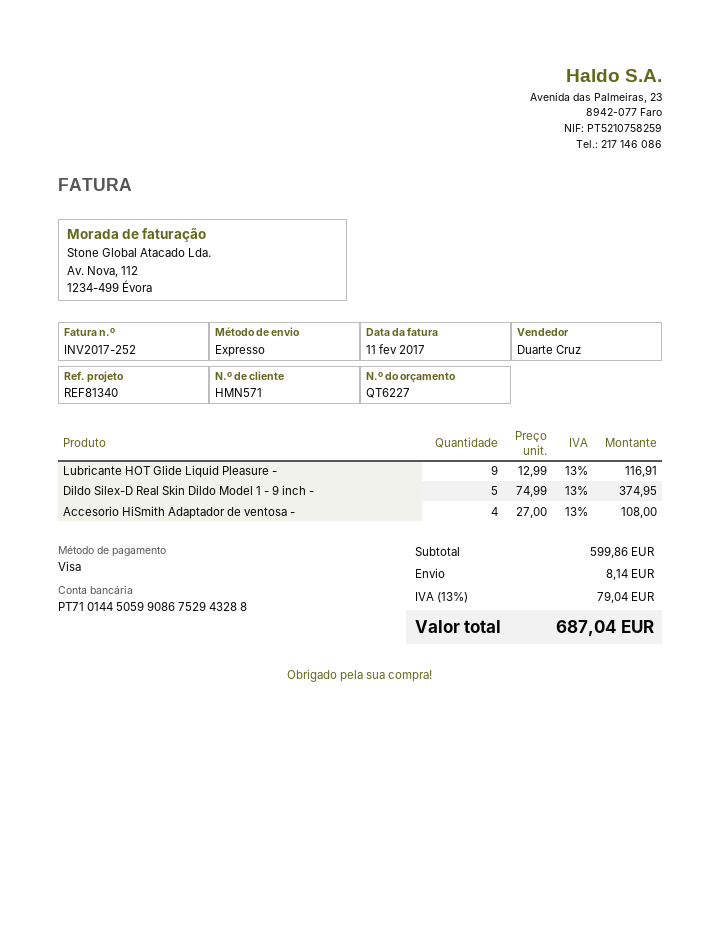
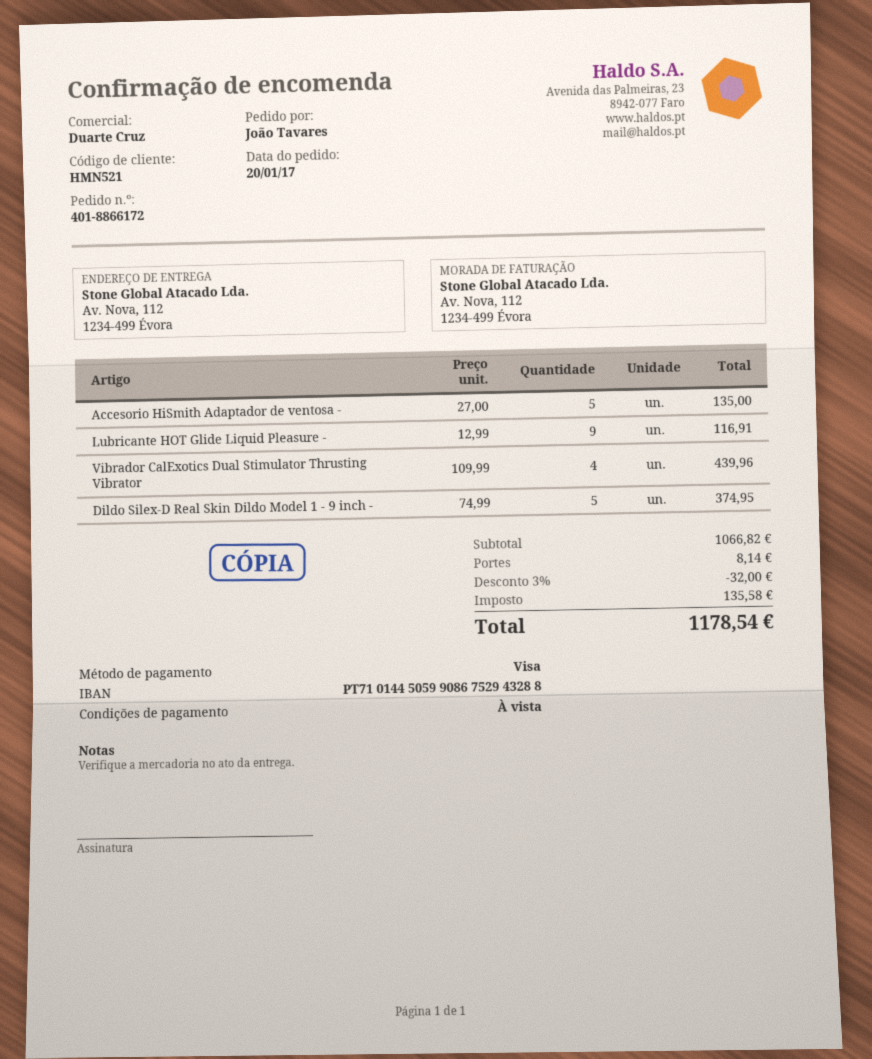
customer number: HMN571 -> HMN521
Accesorio HiSmith Adaptador de ventosa -: 4 x 27.00 = 108.00 -> 5 x 27.00 = 135.00
Vibrador CalExotics Dual Stimulator Thrusting Vibrator: none -> 4 x 109.99 = 439.96
subtotal: 599.86 -> 1066.82
discount: none -> 3% = 32.00
tax: 79.04 -> 135.58
total: 687.04 -> 1178.54

